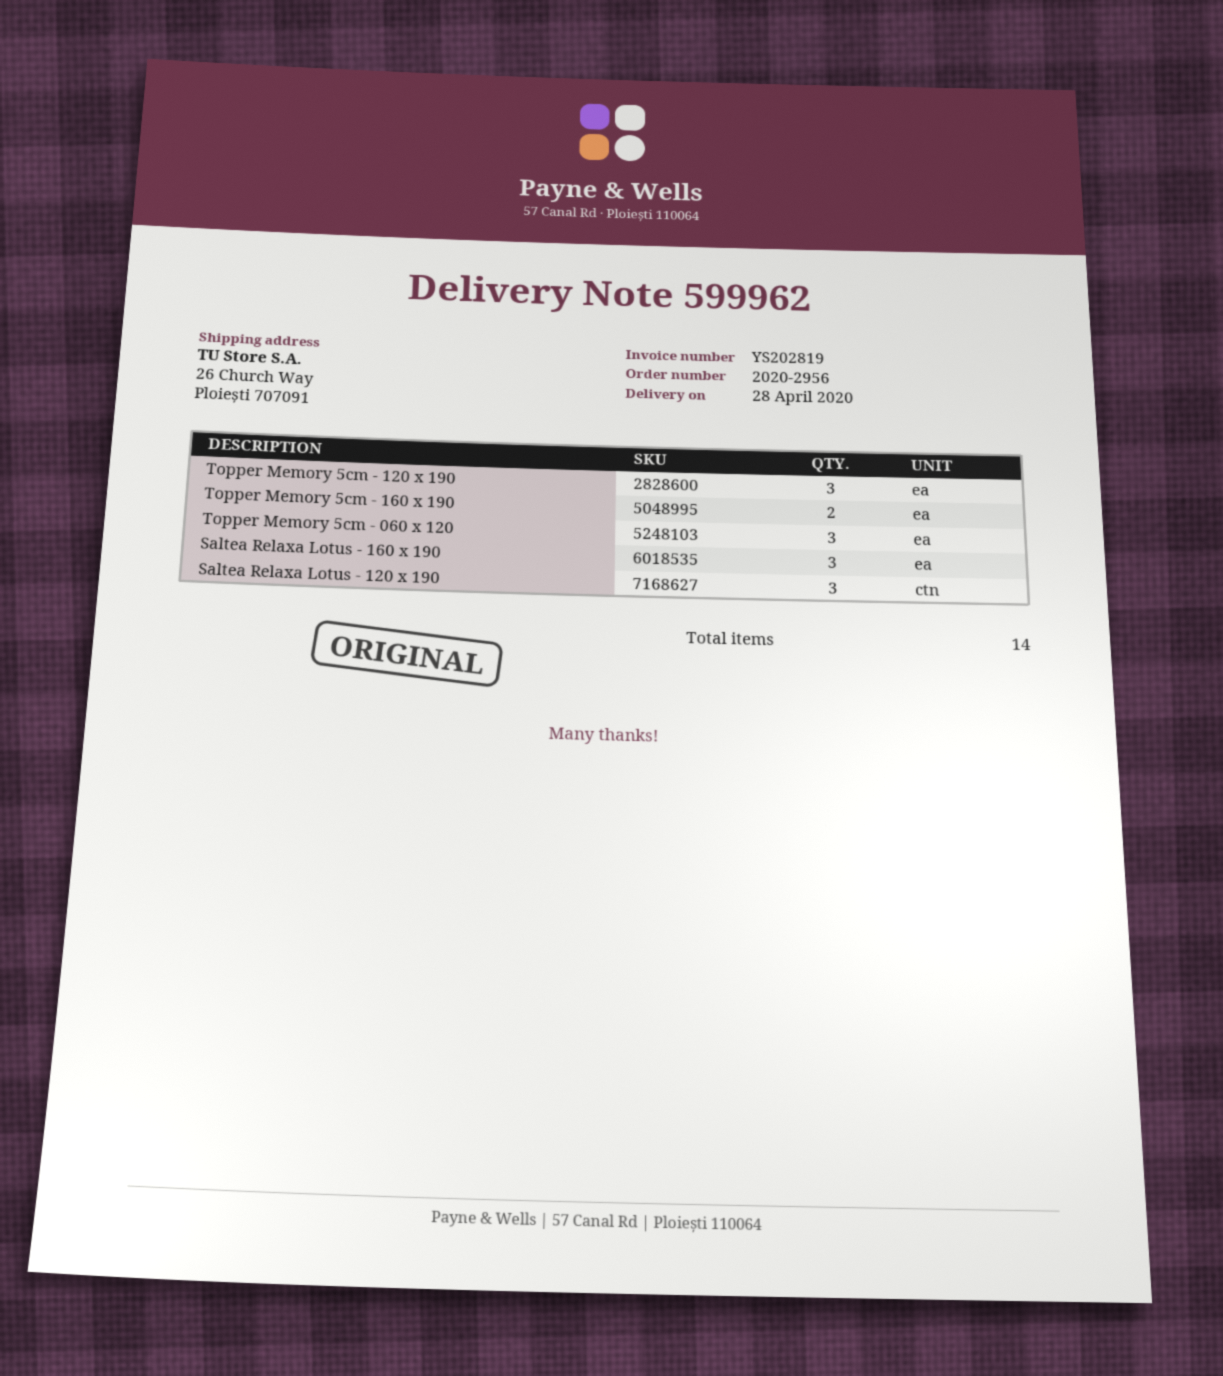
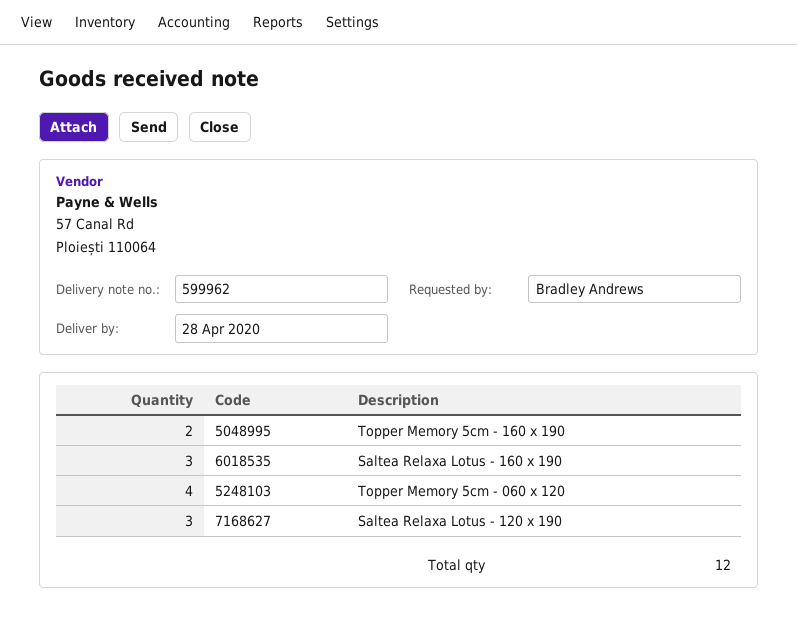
Topper Memory 5cm - 120 x 190: 3 -> none
Topper Memory 5cm - 060 x 120: 3 -> 4
total quantity: 14 -> 12

